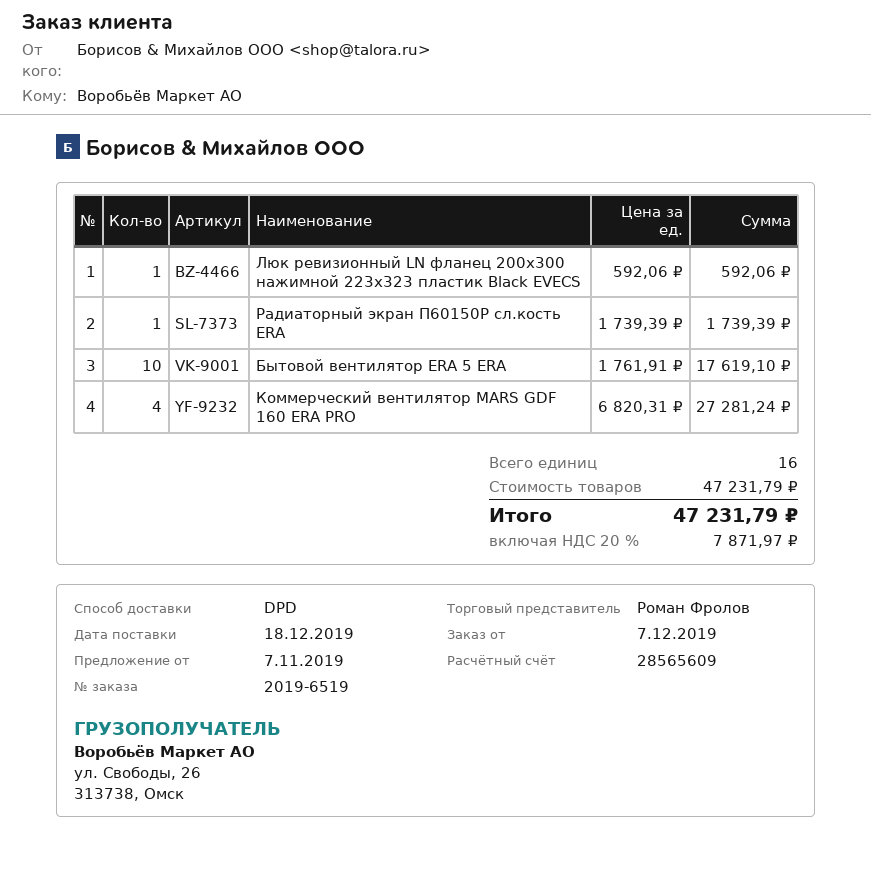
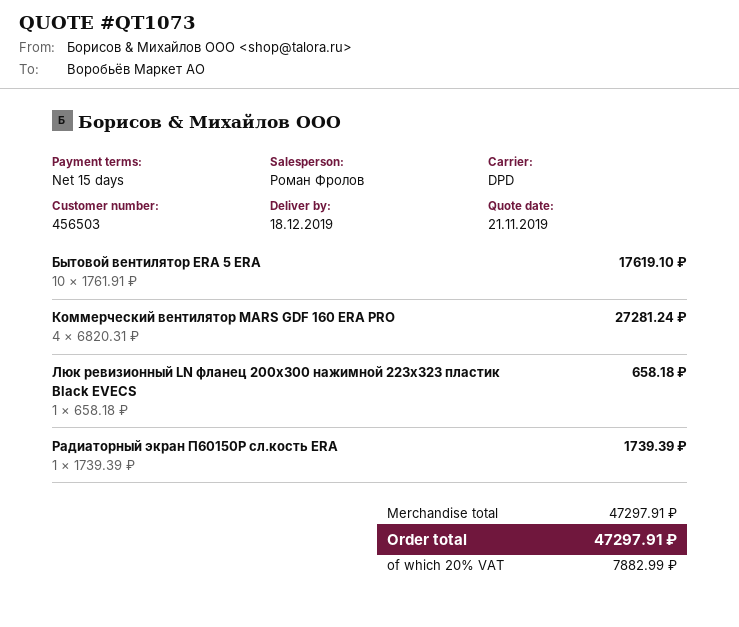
quote date: 2019-11-07 -> 2019-11-21
Люк ревизионный LN фланец 200х300 нажимной 223х323 пластик Black EVECS: 1 x 592.06 = 592.06 -> 1 x 658.18 = 658.18
subtotal: 47231.79 -> 47297.91
tax: 20% = 7871.97 -> 20% = 7882.99
total: 47231.79 -> 47297.91

